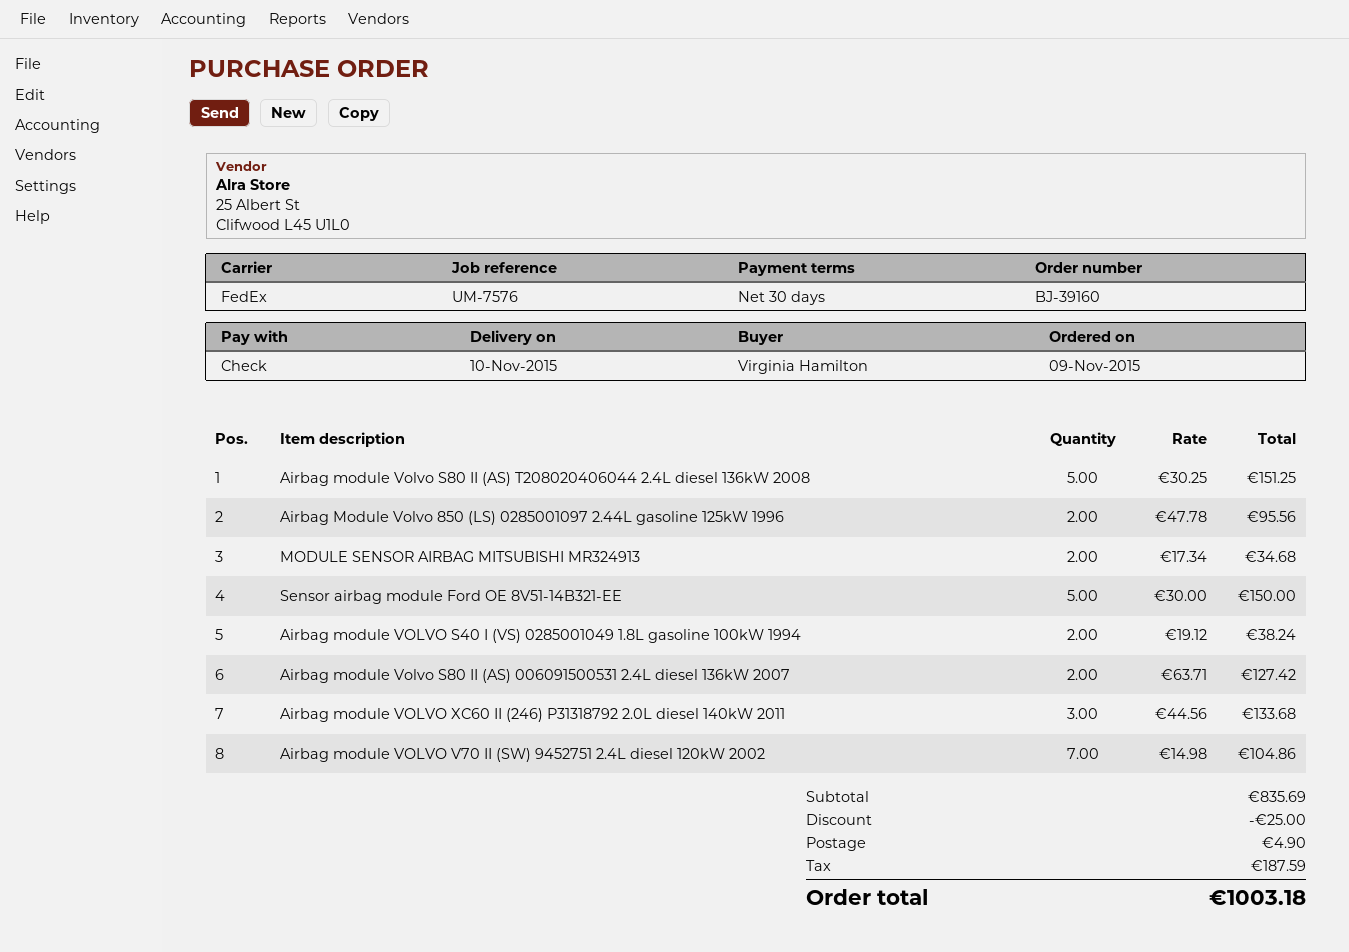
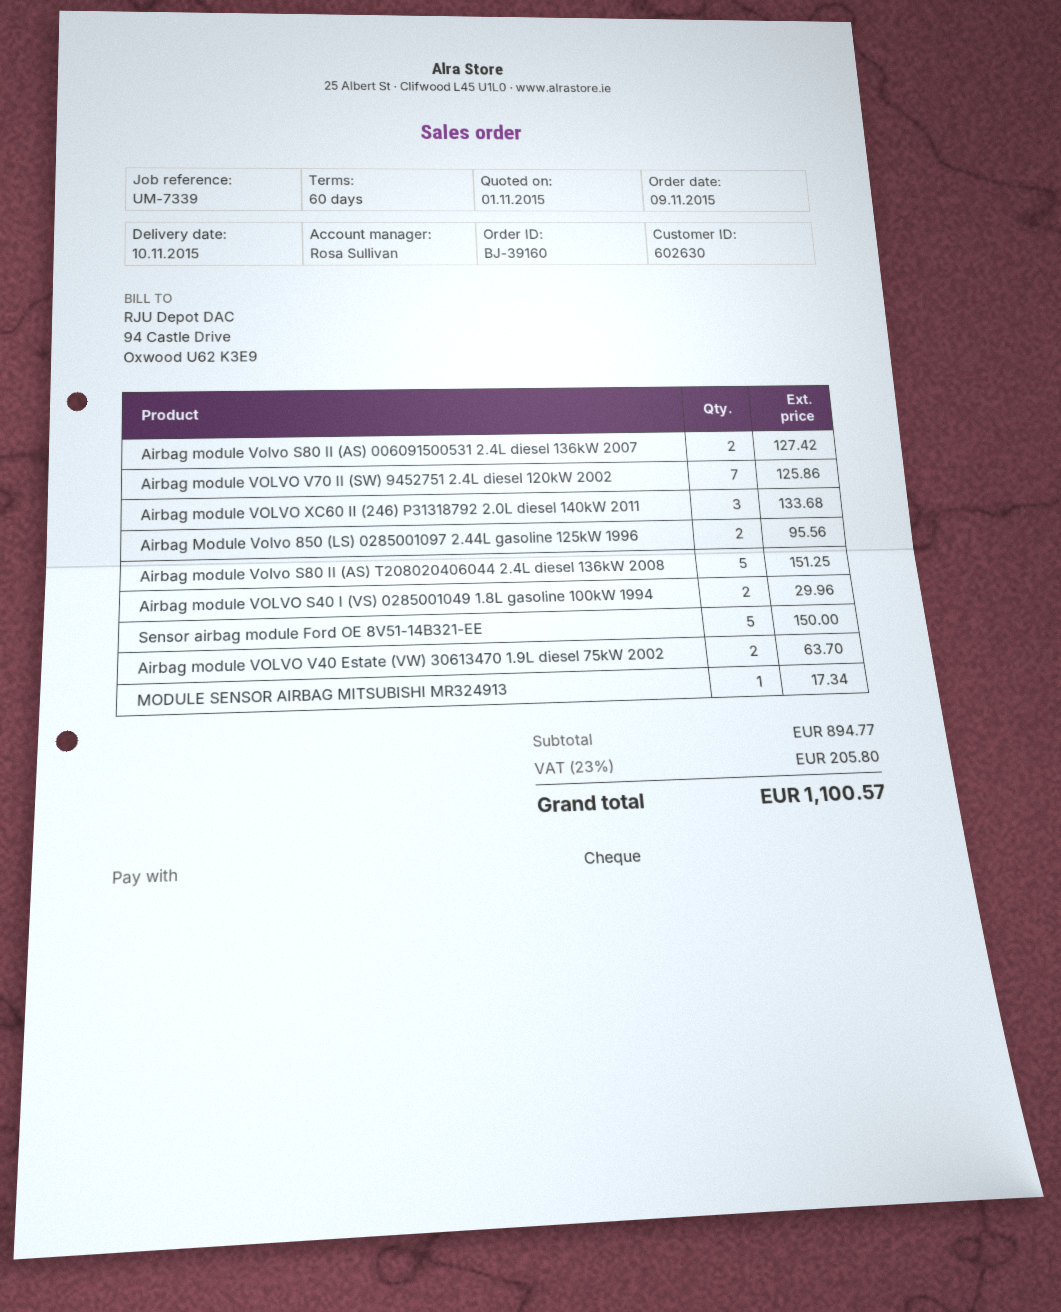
payment terms: 30 days -> 60 days
reference: UM-7576 -> UM-7339
MODULE SENSOR AIRBAG MITSUBISHI MR324913: 2 for 34.68 -> 1 for 17.34
Airbag module VOLVO S40 I (VS) 0285001049 1.8L gasoline 100kW 1994: 2 for 38.24 -> 2 for 29.96
Airbag module VOLVO V70 II (SW) 9452751 2.4L diesel 120kW 2002: 7 for 104.86 -> 7 for 125.86
Airbag module VOLVO V40 Estate (VW) 30613470 1.9L diesel 75kW 2002: none -> 2 for 63.70
subtotal: 835.69 -> 894.77
discount: 25.00 -> none
shipping: 4.90 -> none
tax: 187.59 -> 205.80
total: 1003.18 -> 1100.57

